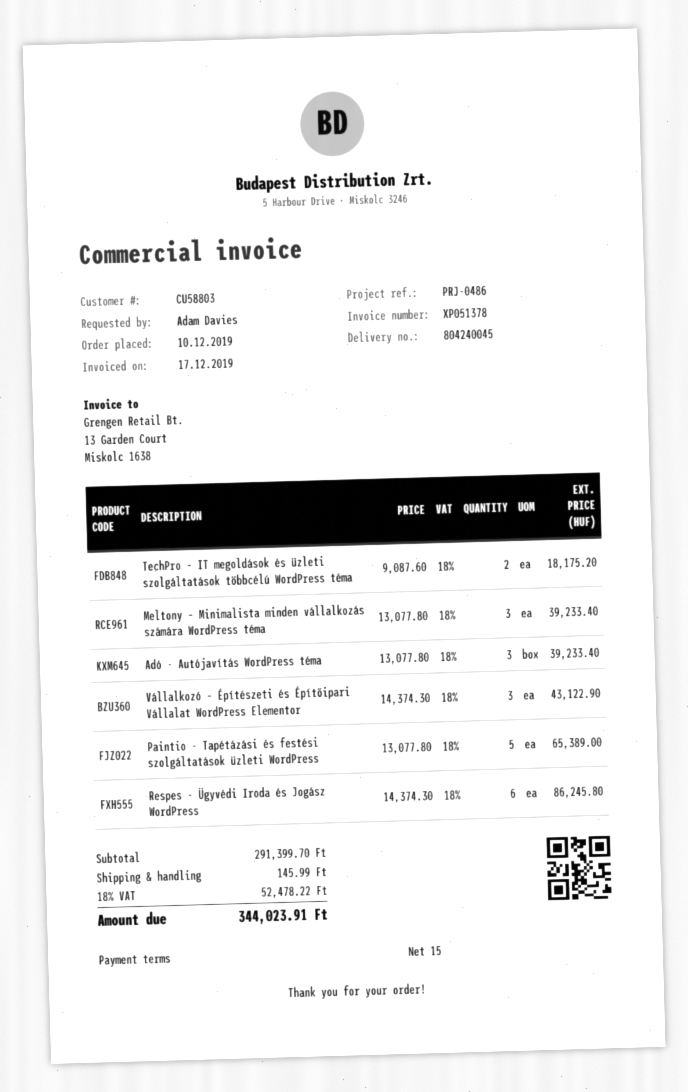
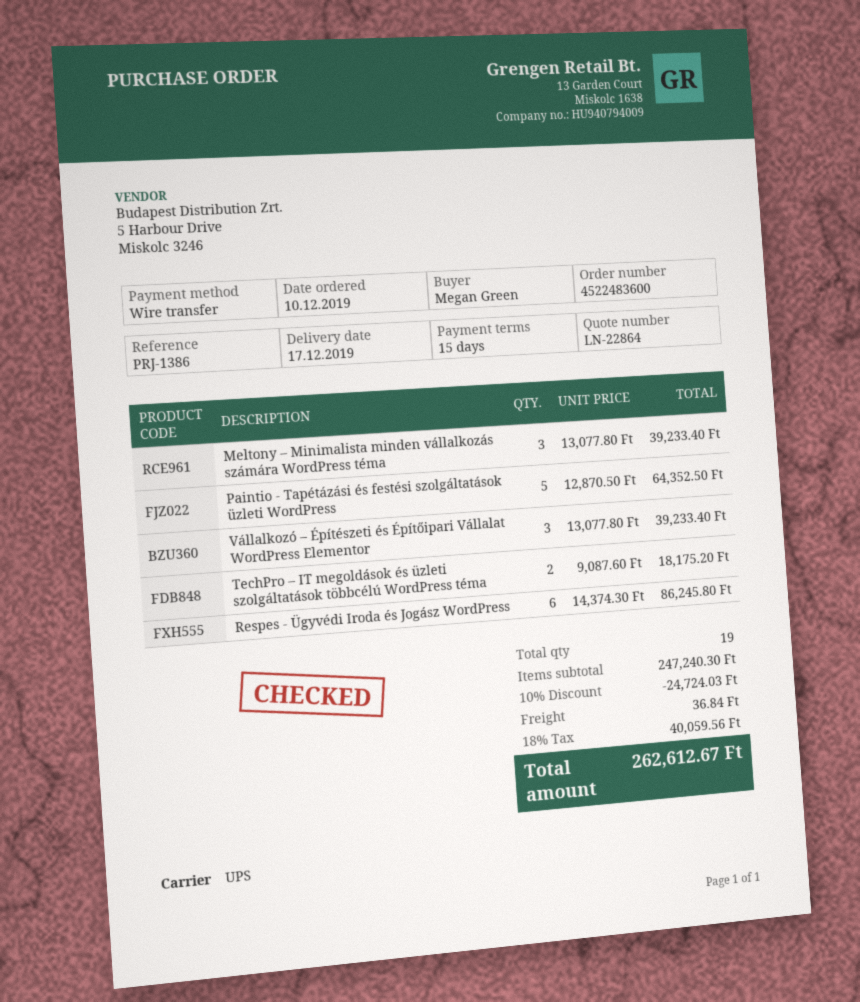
reference: PRJ-0486 -> PRJ-1386
ordered by: Adam Davies -> Megan Green
Adó - Autójavítás WordPress téma: 3 x 13077.80 = 39233.40 -> none
Vállalkozó – Építészeti és Építőipari Vállalat WordPress Elementor: 3 x 14374.30 = 43122.90 -> 3 x 13077.80 = 39233.40
Paintio - Tapétázási és festési szolgáltatások üzleti WordPress: 5 x 13077.80 = 65389.00 -> 5 x 12870.50 = 64352.50
subtotal: 291399.70 -> 247240.30
discount: none -> 10% = 24724.03
shipping: 145.99 -> 36.84
tax: 18% = 52478.22 -> 18% = 40059.56
total: 344023.91 -> 262612.67

